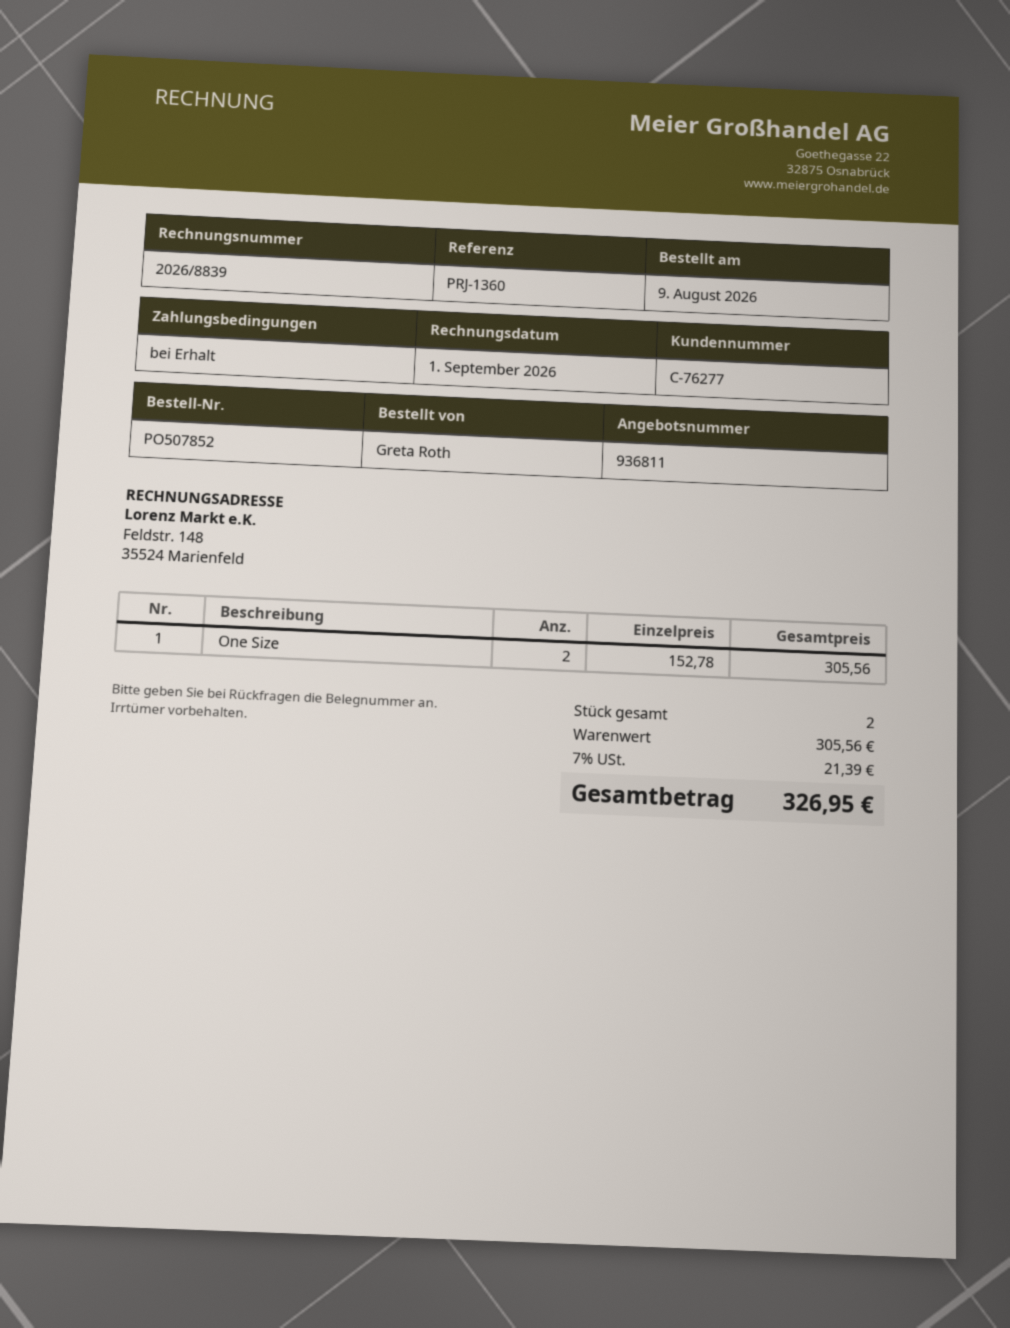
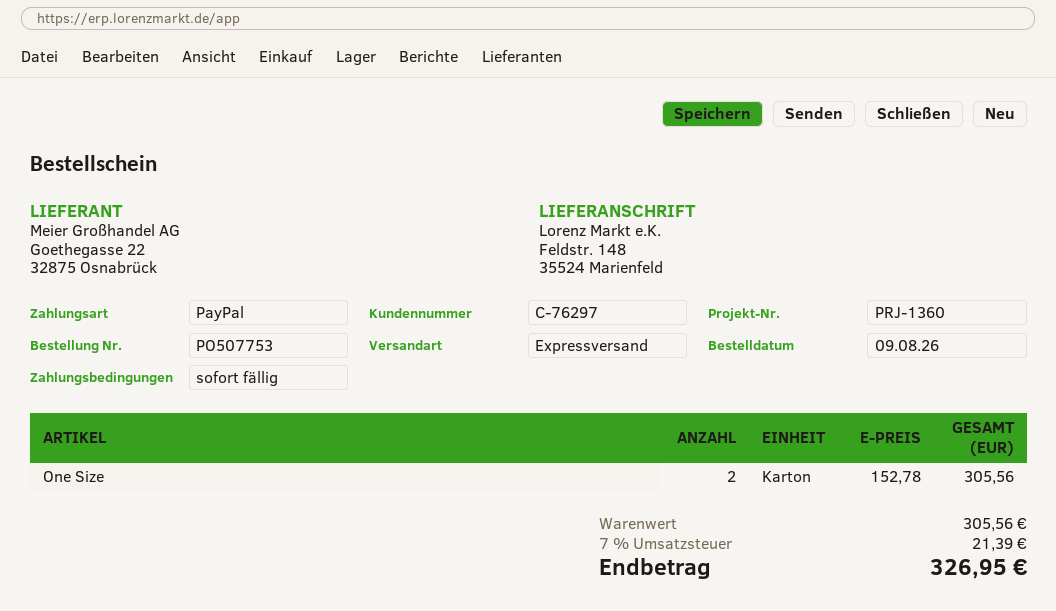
order number: PO507852 -> PO507753
customer number: C-76277 -> C-76297

